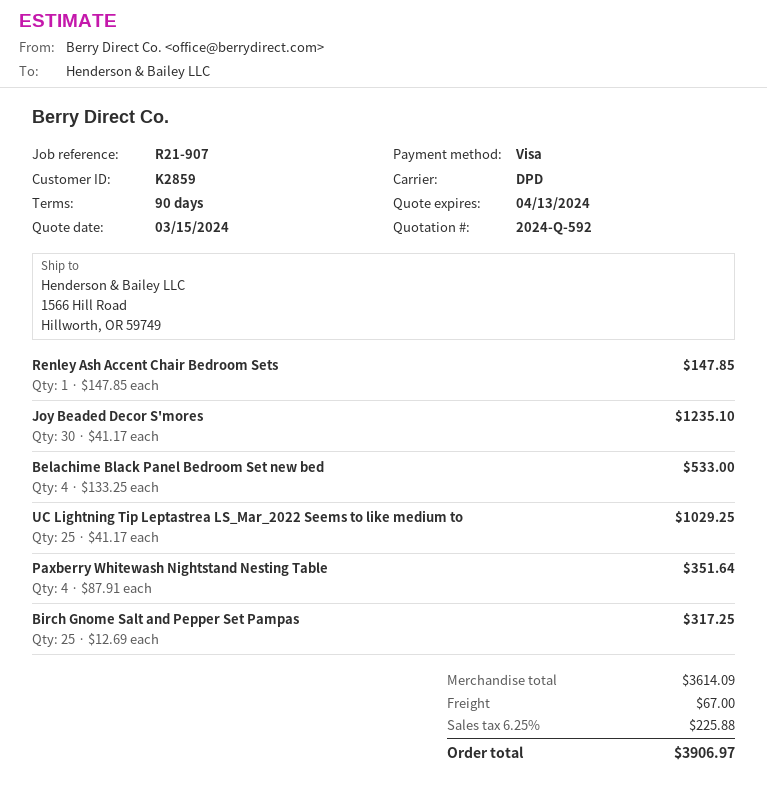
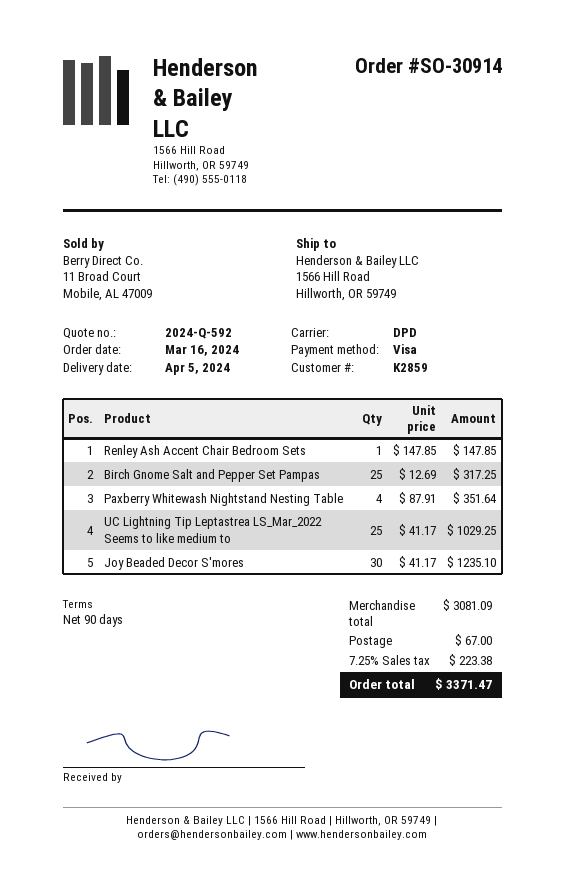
Belachime Black Panel Bedroom Set new bed: 4 x 133.25 = 533.00 -> none
subtotal: 3614.09 -> 3081.09
tax: 6.25% = 225.88 -> 7.25% = 223.38
total: 3906.97 -> 3371.47

